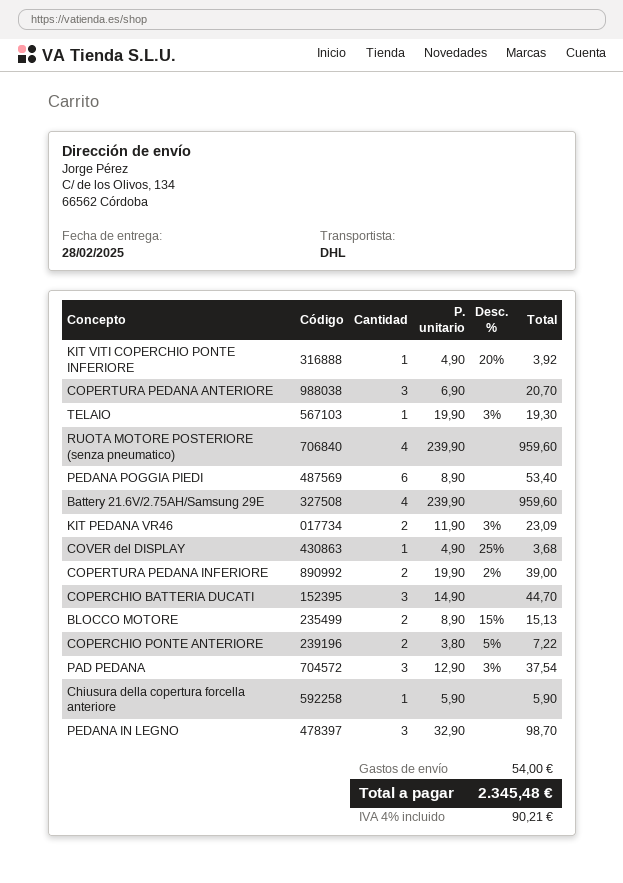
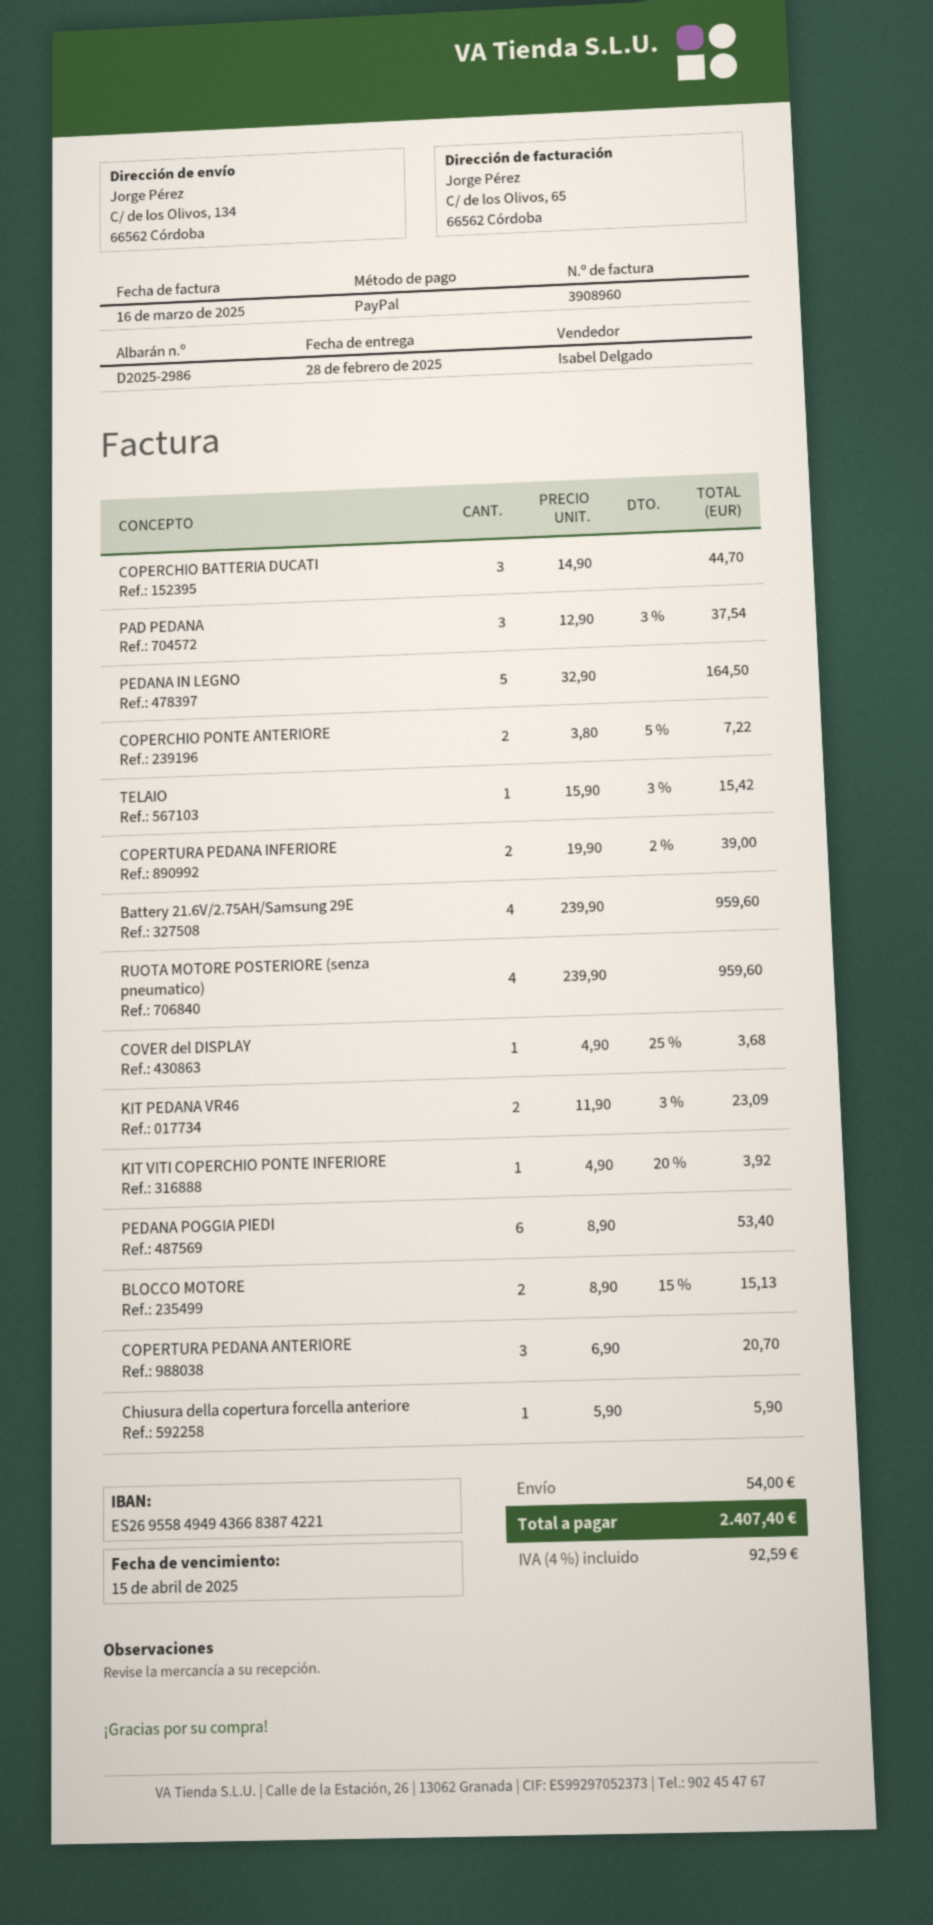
TELAIO: 1 x 19.90 - 3% = 19.30 -> 1 x 15.90 - 3% = 15.42
PEDANA IN LEGNO: 3 x 32.90 = 98.70 -> 5 x 32.90 = 164.50
tax: 4% = 90.21 -> 4% = 92.59
total: 2345.48 -> 2407.40

